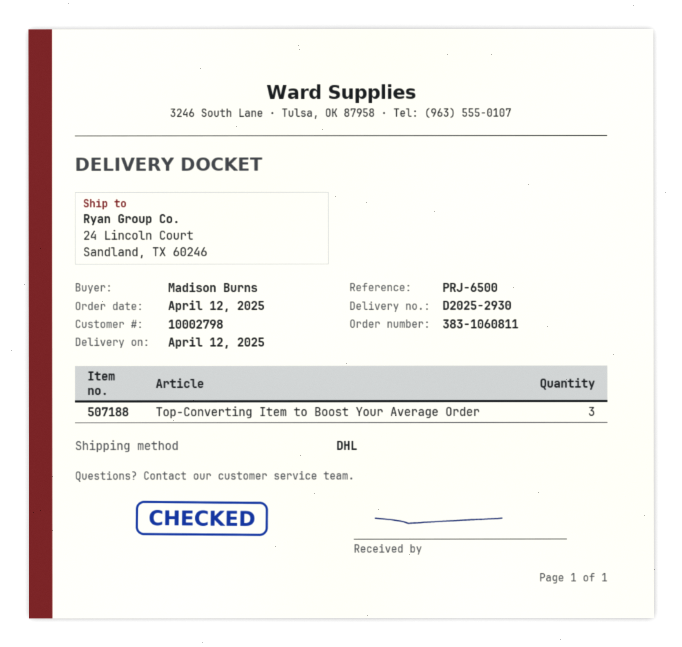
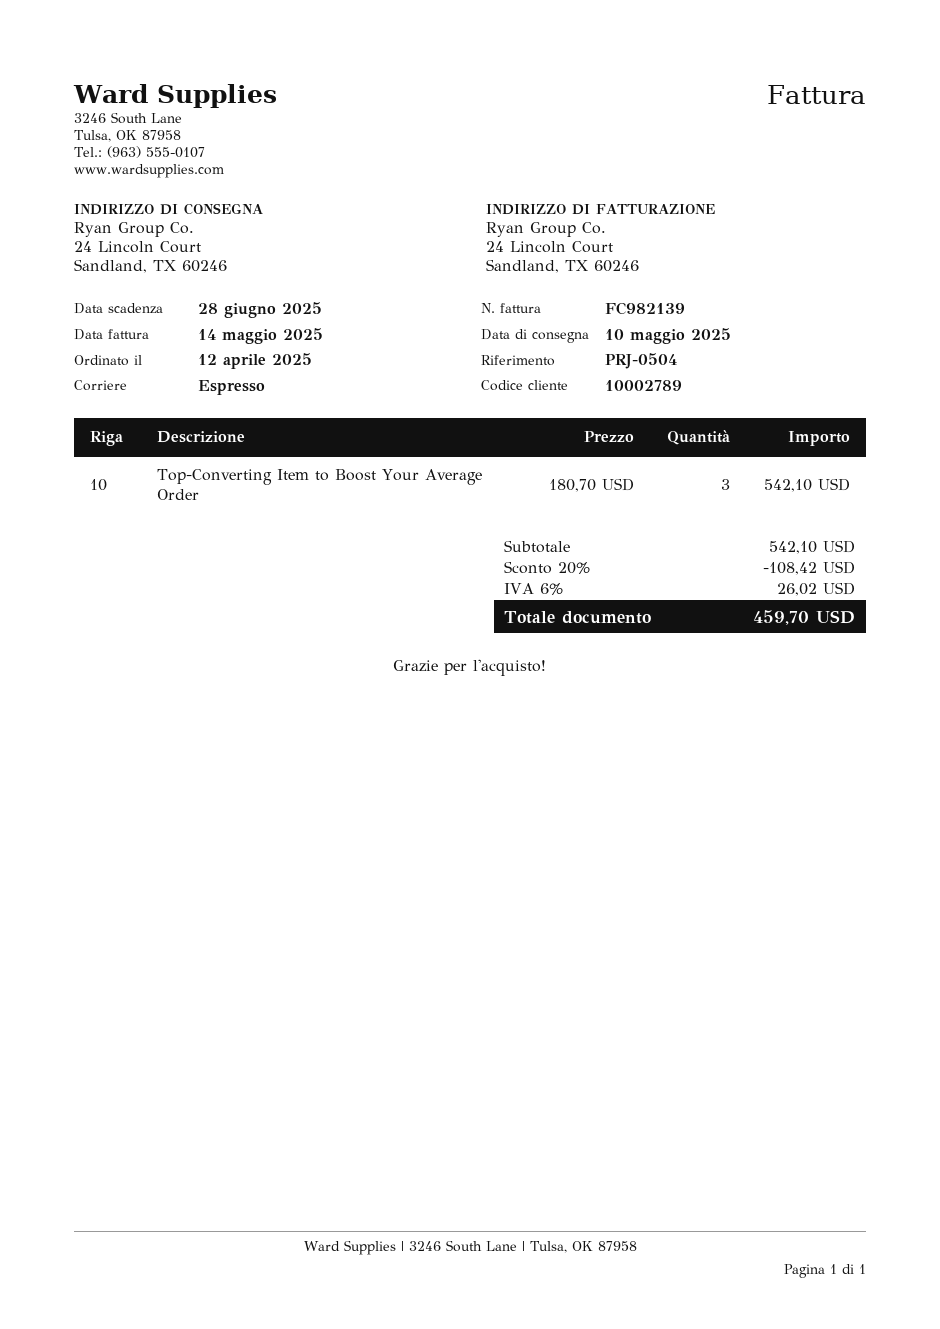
delivery date: 2025-04-12 -> 2025-05-10
customer number: 10002798 -> 10002789
reference: PRJ-6500 -> PRJ-0504
shipping method: DHL -> express

